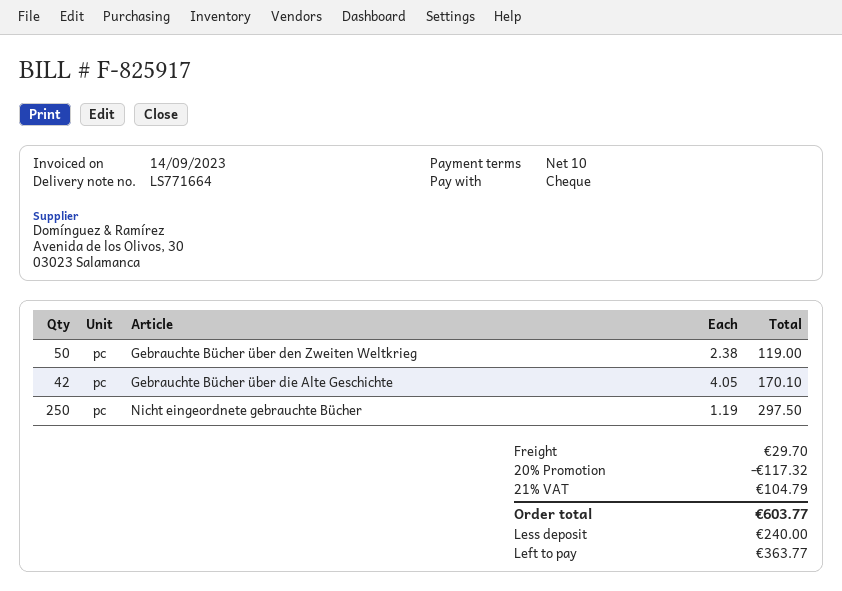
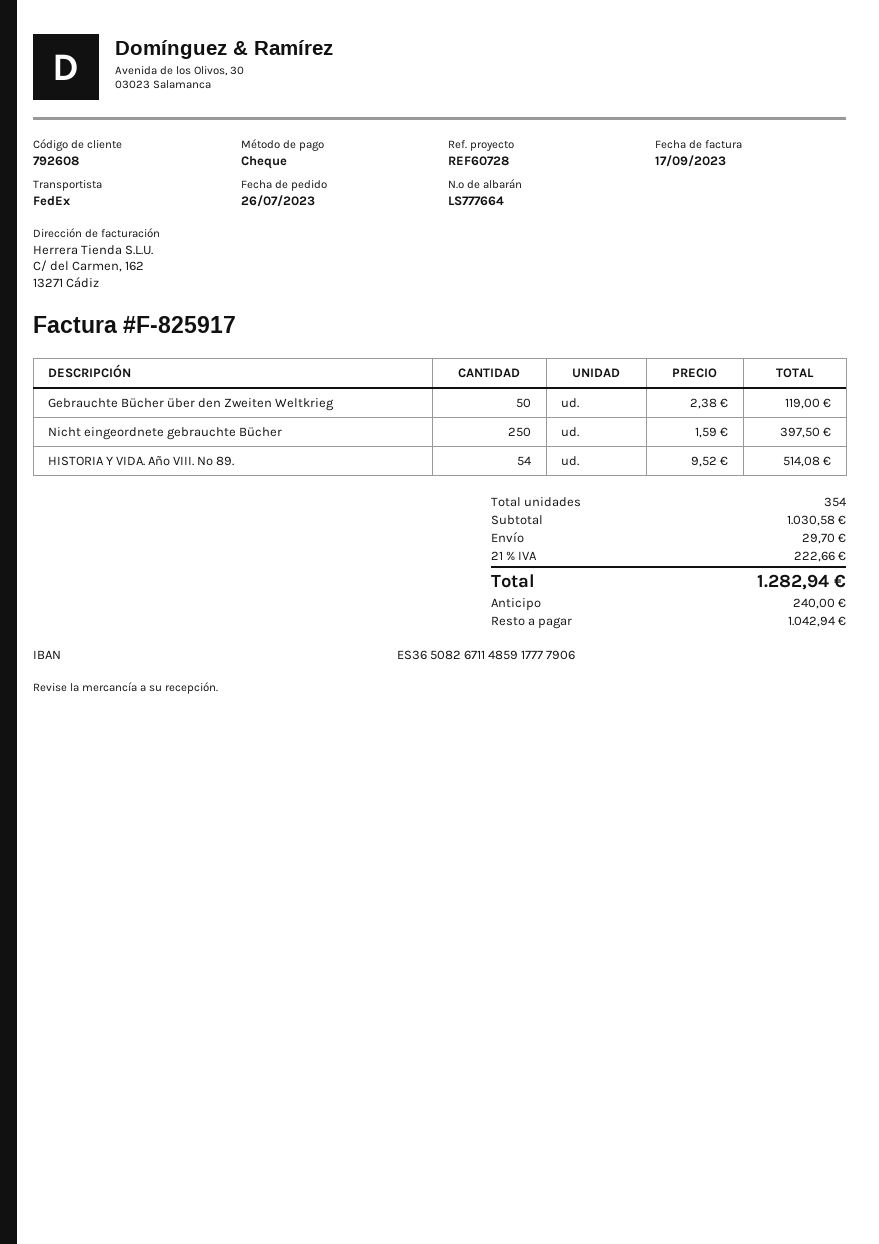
delivery note number: LS771664 -> LS777664
invoice date: 2023-09-14 -> 2023-09-17
Gebrauchte Bücher über die Alte Geschichte: 42 x 4.05 = 170.10 -> none
Nicht eingeordnete gebrauchte Bücher: 250 x 1.19 = 297.50 -> 250 x 1.59 = 397.50
HISTORIA Y VIDA. Año VIII. Nº 89.: none -> 54 x 9.52 = 514.08
discount: 20% = 117.32 -> none
tax: 21% = 104.79 -> 21% = 222.66
total: 603.77 -> 1282.94
balance: 363.77 -> 1042.94

